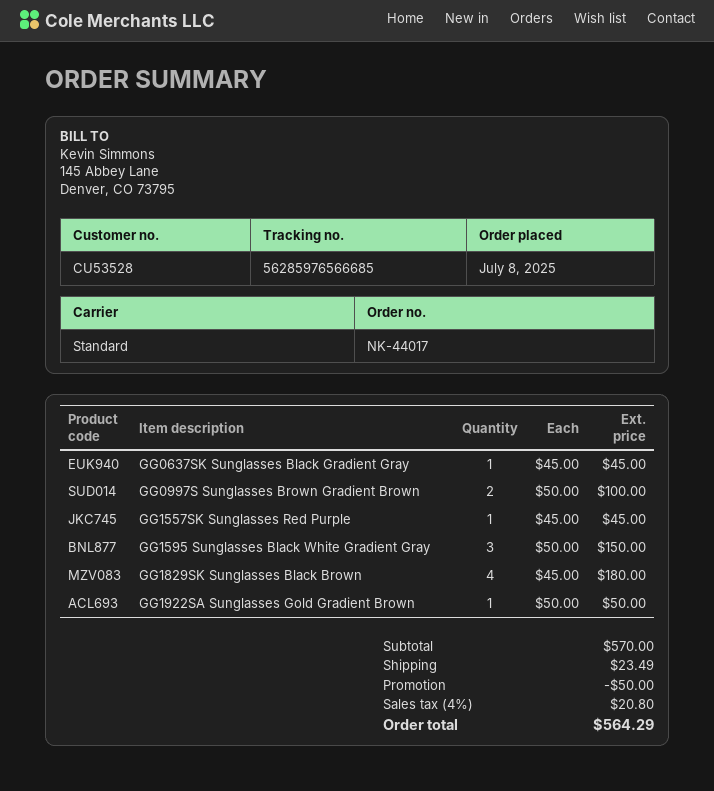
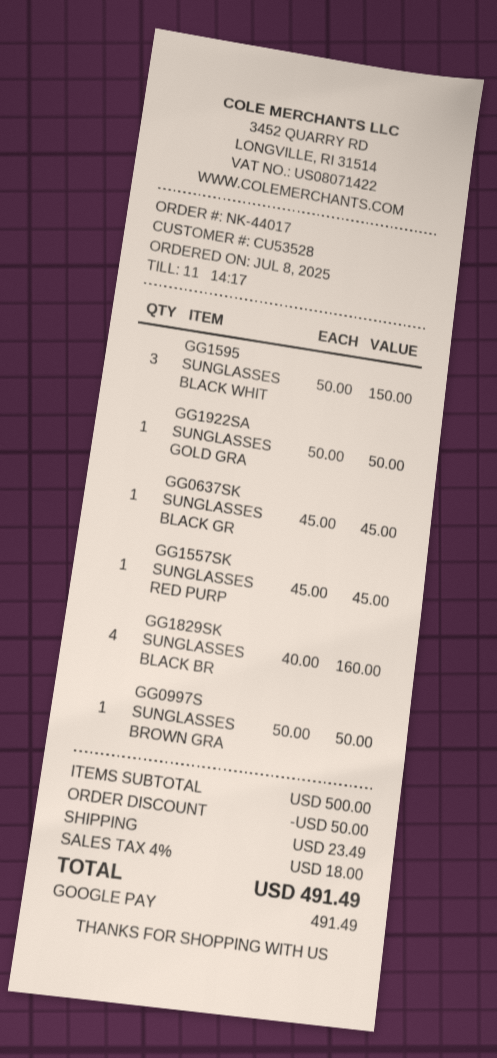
GG0997S Sunglasses Brown Gradient Brown: 2 x 50.00 = 100.00 -> 1 x 50.00 = 50.00
GG1829SK Sunglasses Black Brown: 4 x 45.00 = 180.00 -> 4 x 40.00 = 160.00
subtotal: 570.00 -> 500.00
tax: 4% = 20.80 -> 4% = 18.00
total: 564.29 -> 491.49

